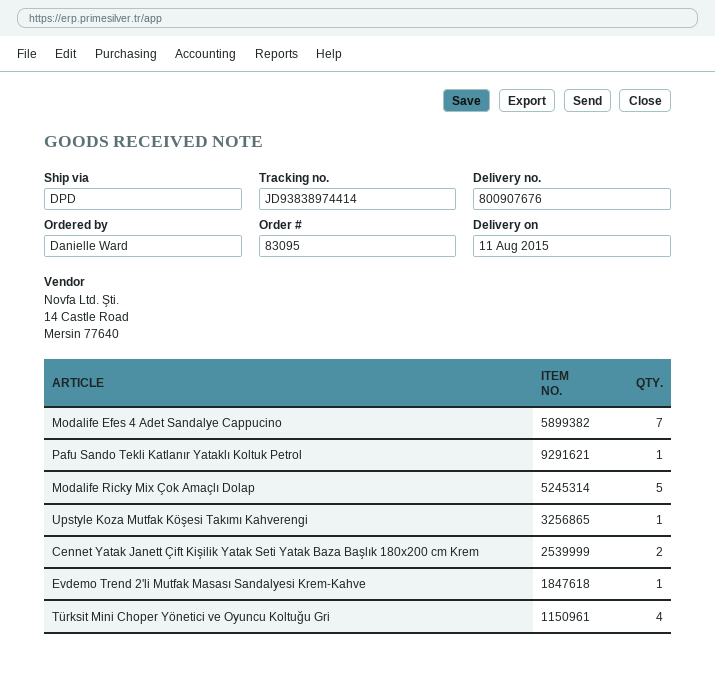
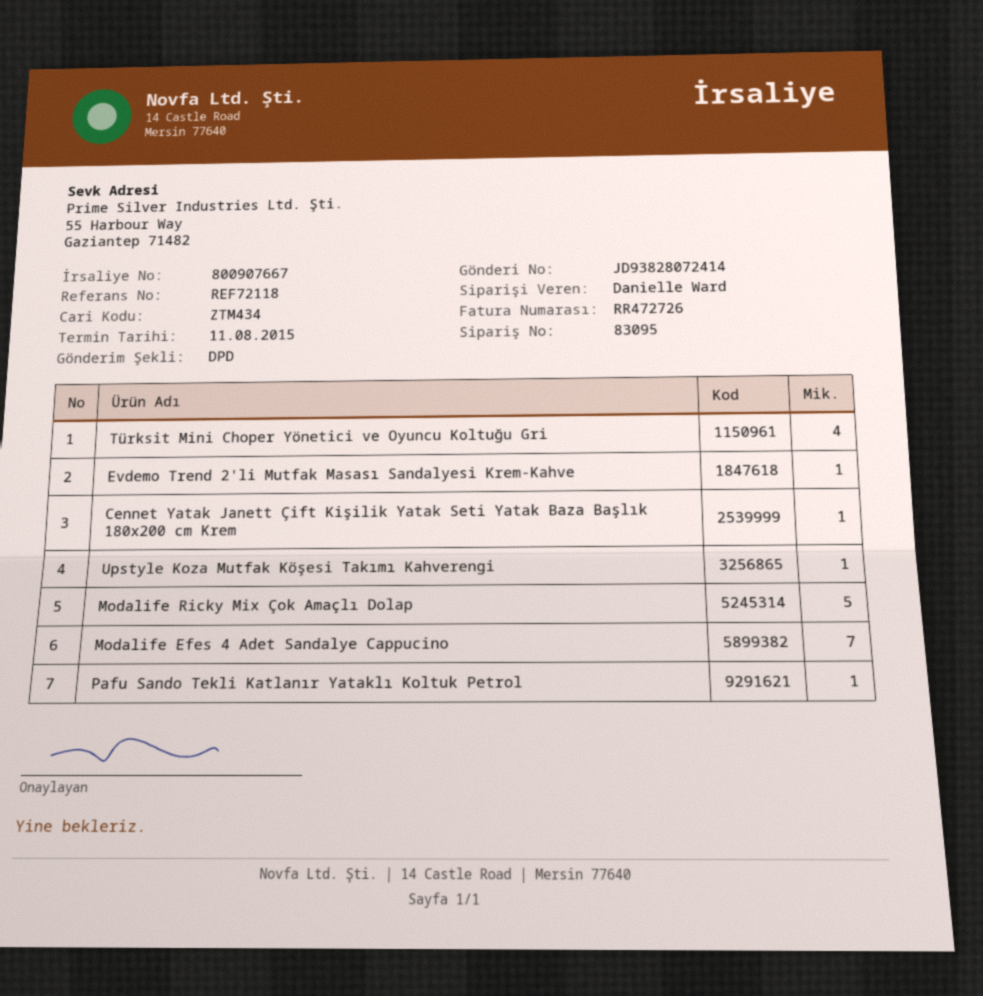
delivery note number: 800907676 -> 800907667
tracking number: JD93838974414 -> JD93828072414
Cennet Yatak Janett Çift Kişilik Yatak Seti Yatak Baza Başlık 180x200 cm Krem: 2 -> 1

